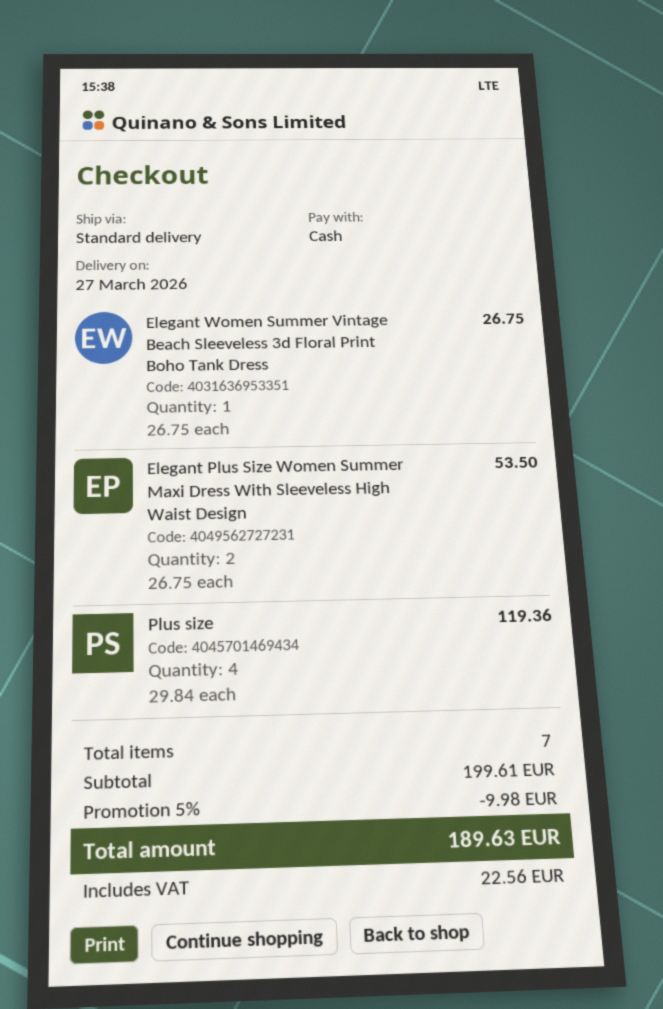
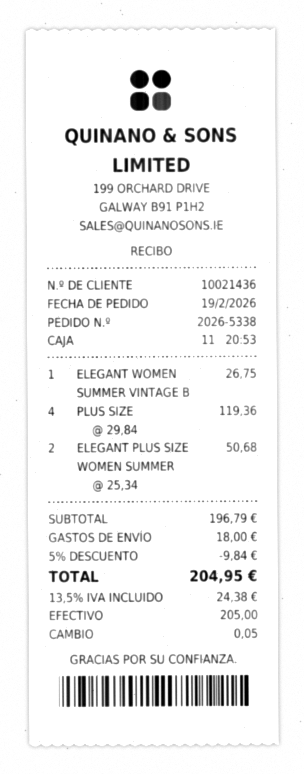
Elegant Plus Size Women Summer Maxi Dress With Sleeveless High Waist Design: 2 x 26.75 = 53.50 -> 2 x 25.34 = 50.68
subtotal: 199.61 -> 196.79
discount: 5% = 9.98 -> 5% = 9.84
shipping: none -> 18.00
tax: 22.56 -> 24.38
total: 189.63 -> 204.95

